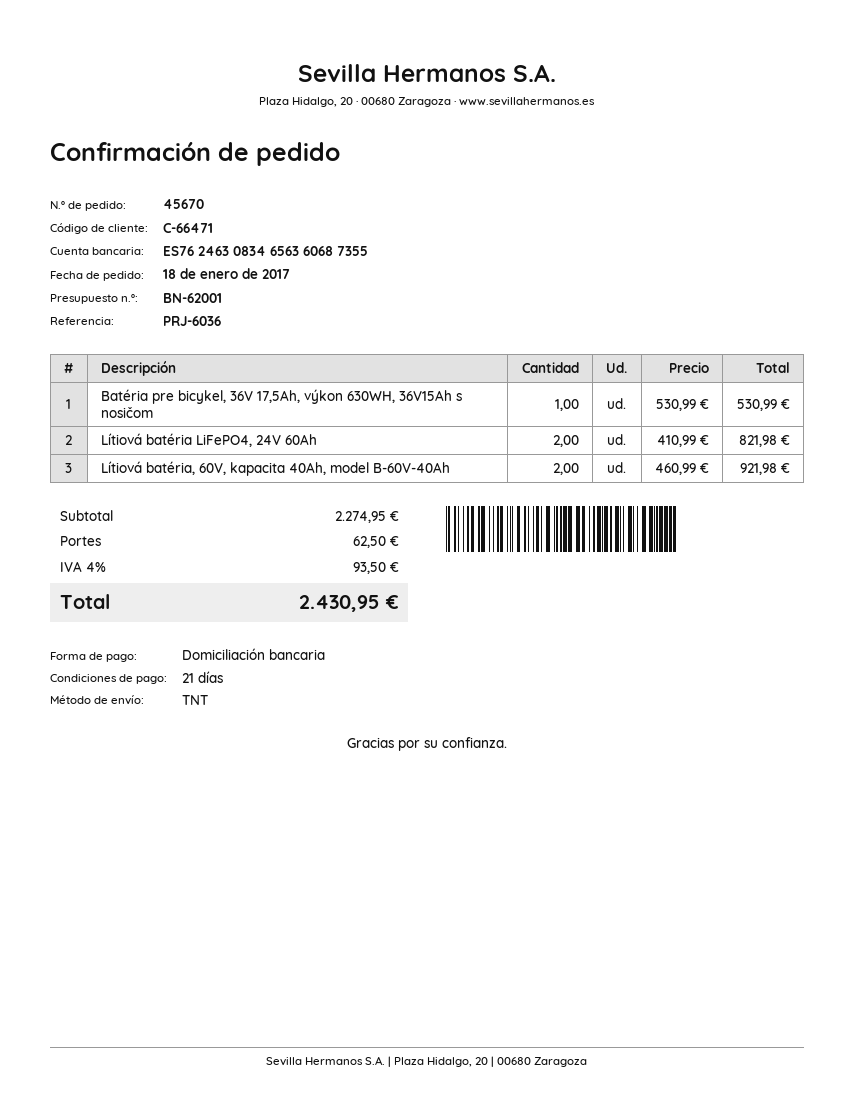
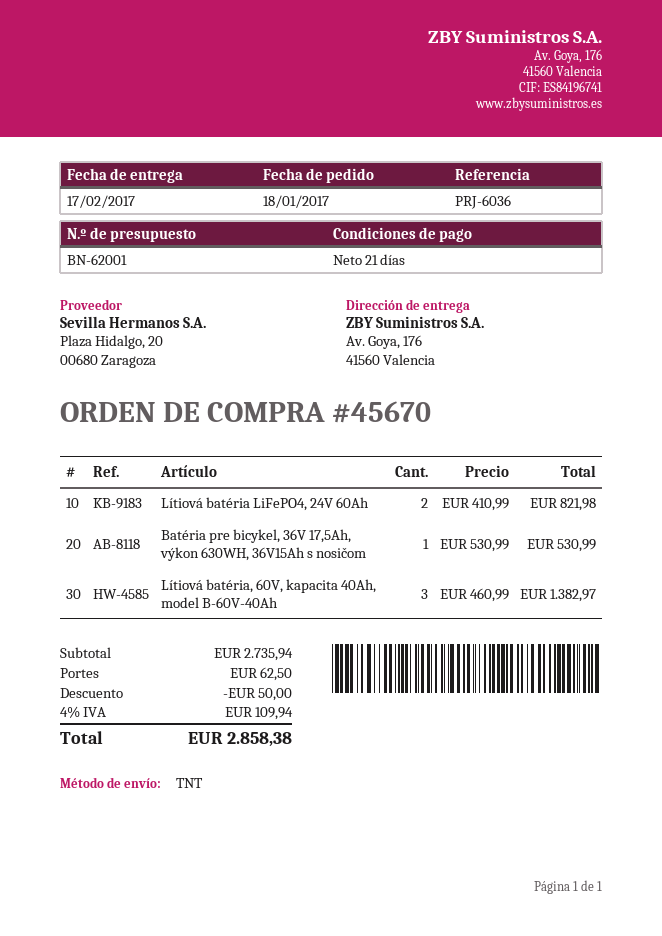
Lítiová batéria, 60V, kapacita 40Ah, model B-60V-40Ah: 2 x 460.99 = 921.98 -> 3 x 460.99 = 1382.97
subtotal: 2274.95 -> 2735.94
discount: none -> 50.00
tax: 4% = 93.50 -> 4% = 109.94
total: 2430.95 -> 2858.38

